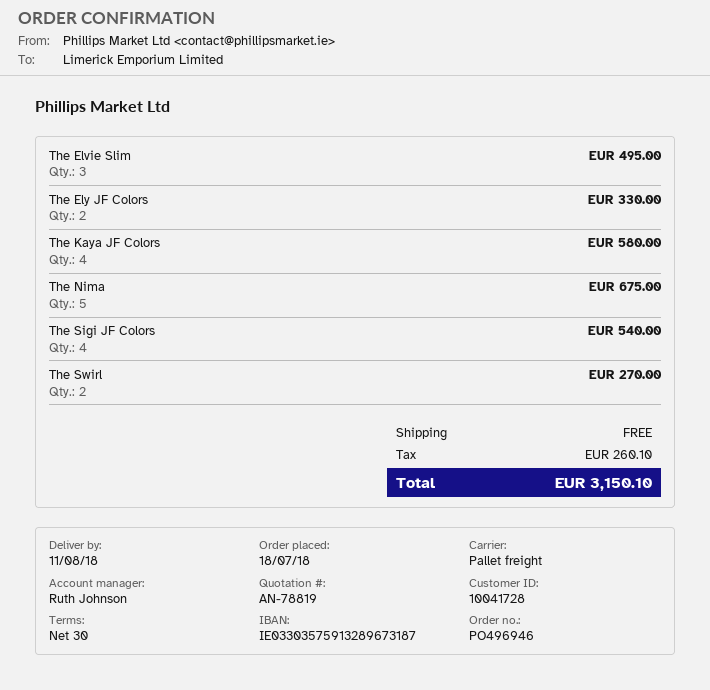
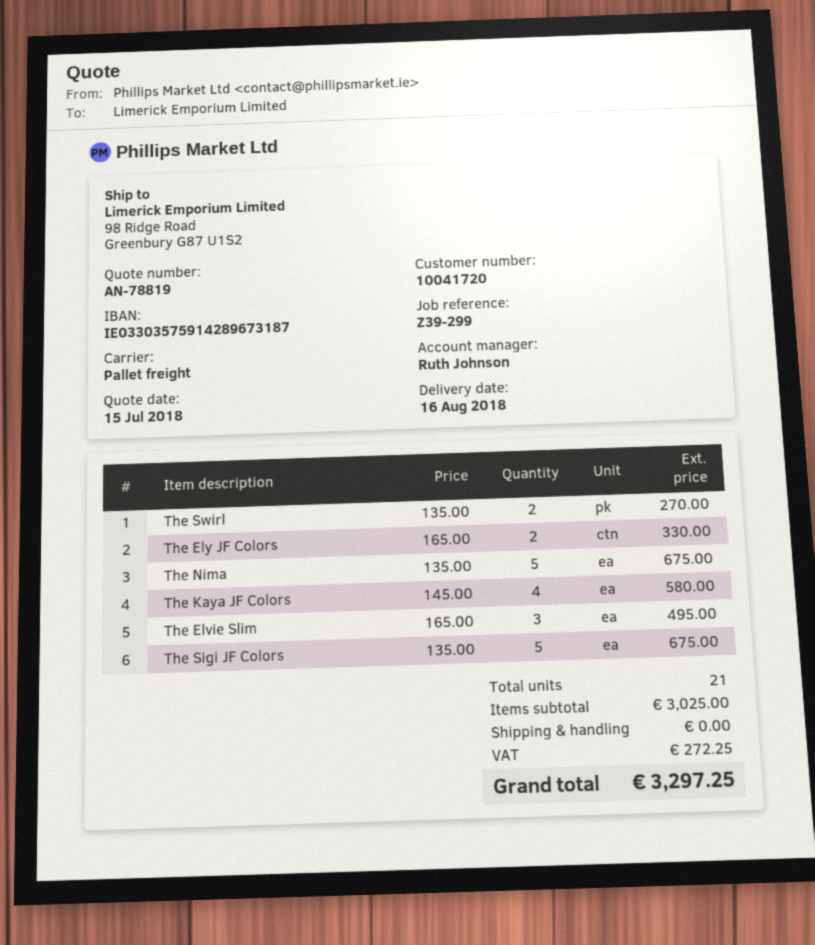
delivery date: 2018-08-11 -> 2018-08-16
customer number: 10041728 -> 10041720
bank account: IE03303575913289673187 -> IE03303575914289673187
The Sigi JF Colors: 4 for 540.00 -> 5 for 675.00
tax: 260.10 -> 272.25
total: 3150.10 -> 3297.25

